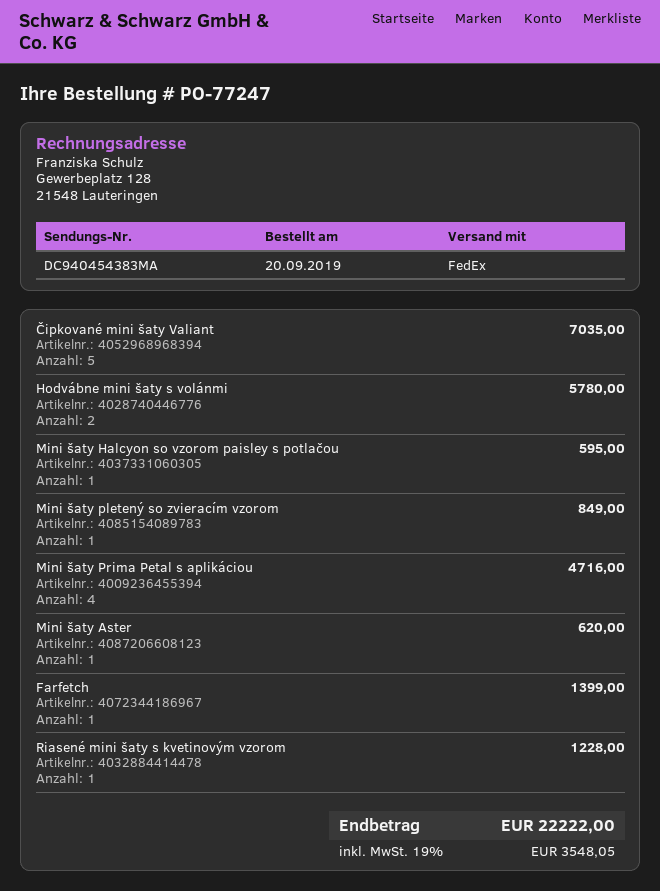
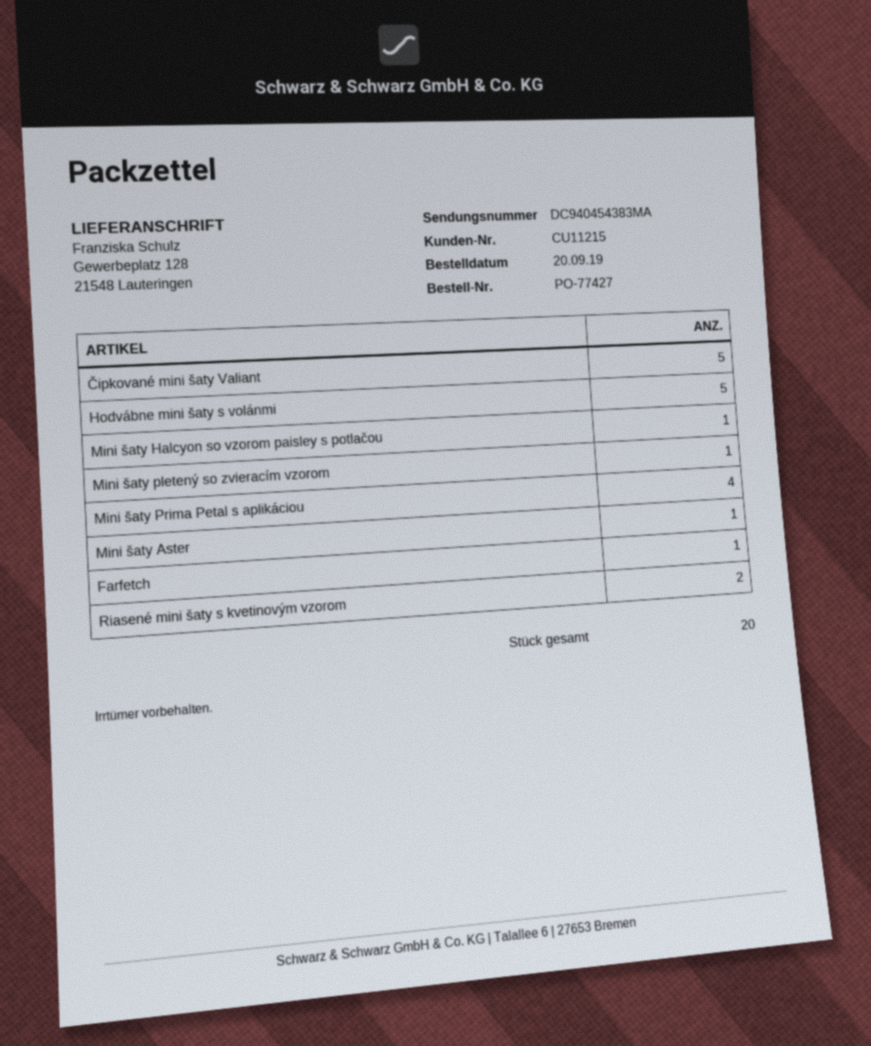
order number: PO-77247 -> PO-77427
Hodvábne mini šaty s volánmi: 2 -> 5
Riasené mini šaty s kvetinovým vzorom: 1 -> 2

